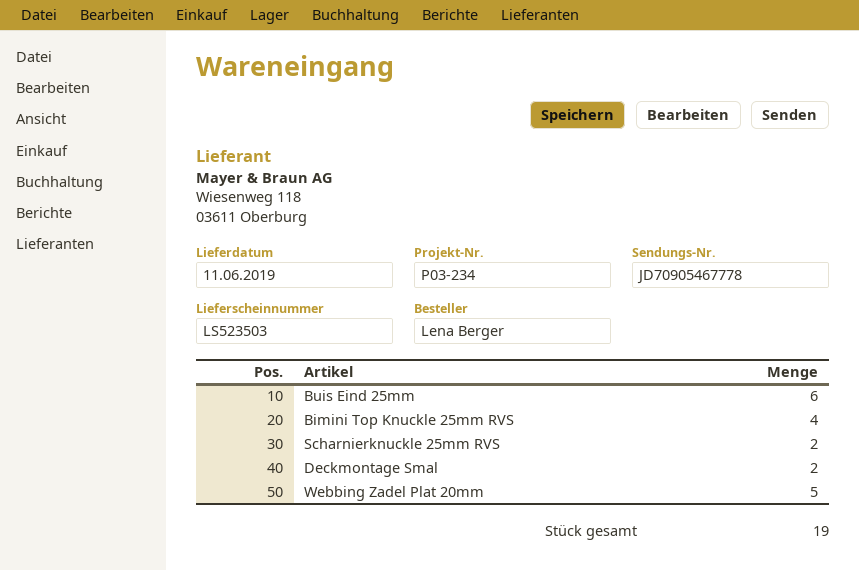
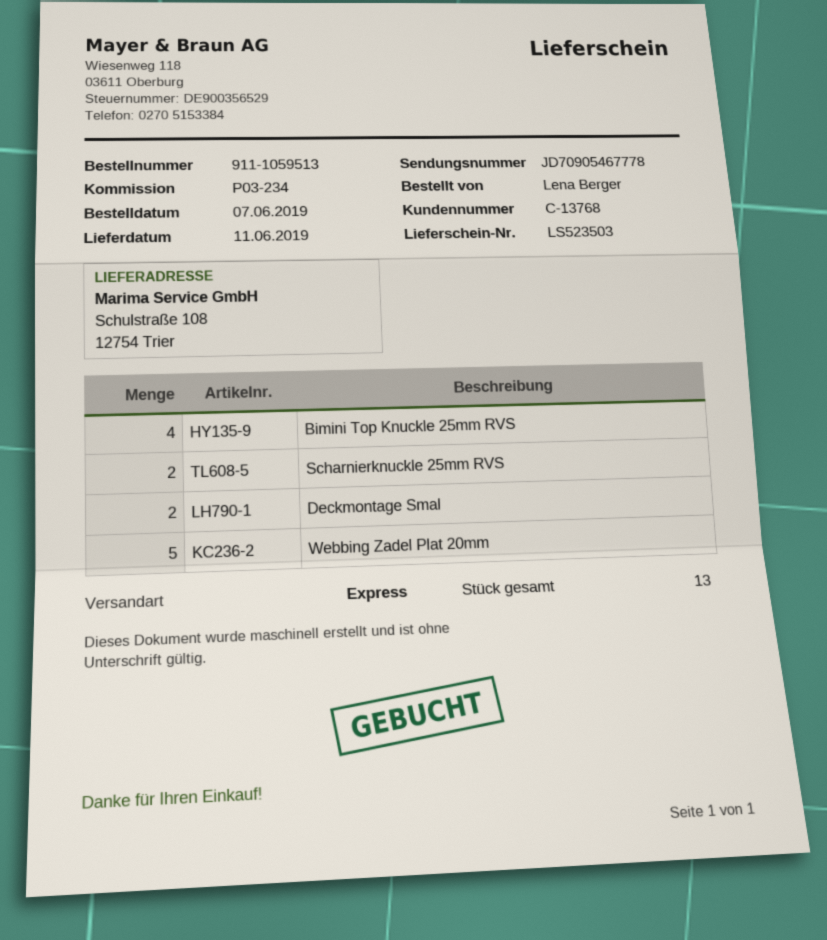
Buis Eind 25mm: 6 -> none
total quantity: 19 -> 13

